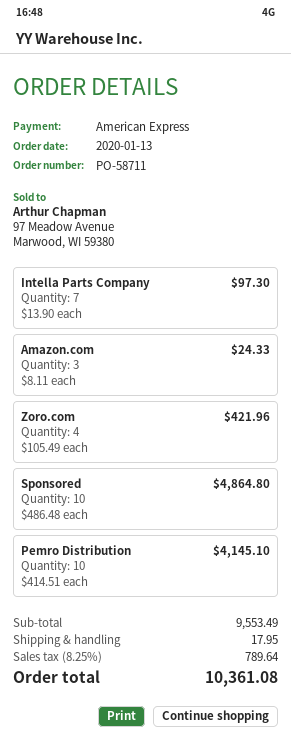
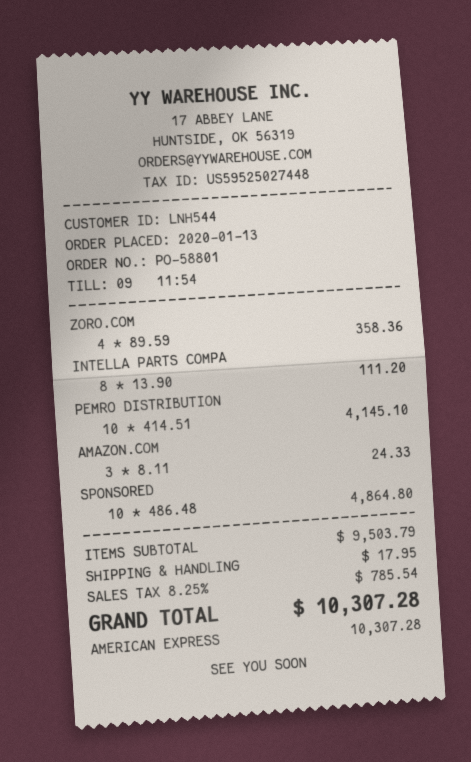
order number: PO-58711 -> PO-58801
Intella Parts Company: 7 x 13.90 = 97.30 -> 8 x 13.90 = 111.20
Zoro.com: 4 x 105.49 = 421.96 -> 4 x 89.59 = 358.36
subtotal: 9553.49 -> 9503.79
tax: 8.25% = 789.64 -> 8.25% = 785.54
total: 10361.08 -> 10307.28

